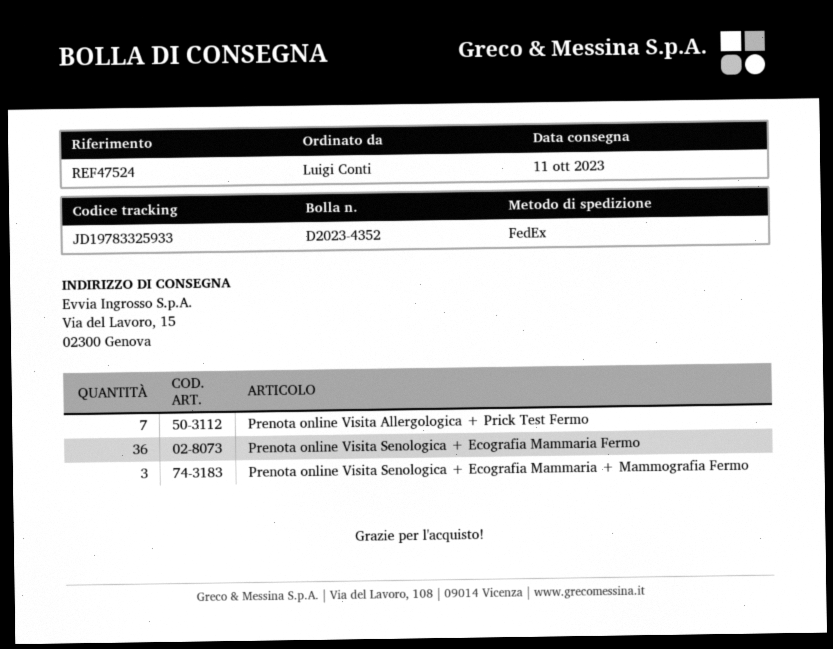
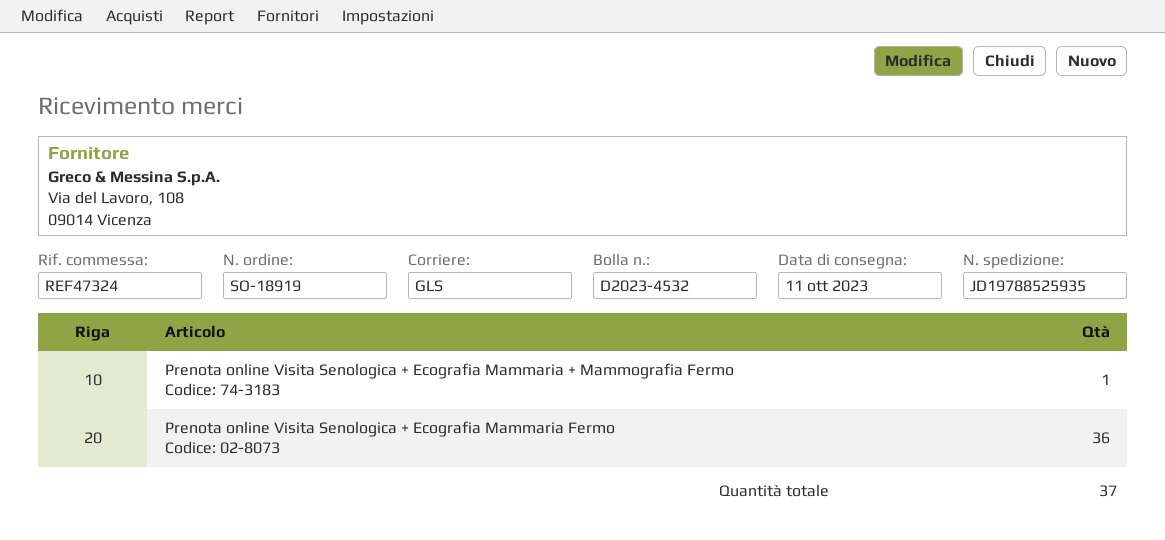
delivery note number: D2023-4352 -> D2023-4532
reference: REF47524 -> REF47324
shipping method: FedEx -> GLS
tracking number: JD19783325933 -> JD19788525935
Prenota online Visita Allergologica + Prick Test Fermo: 7 -> none
Prenota online Visita Senologica + Ecografia Mammaria + Mammografia Fermo: 3 -> 1

